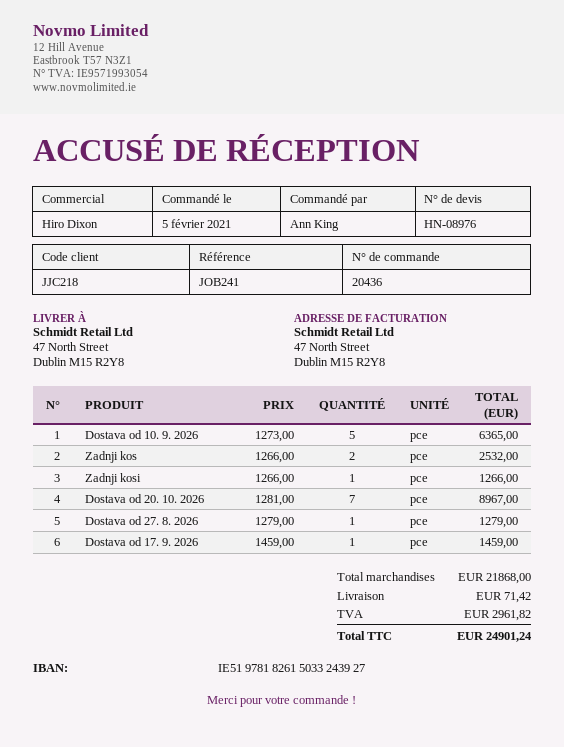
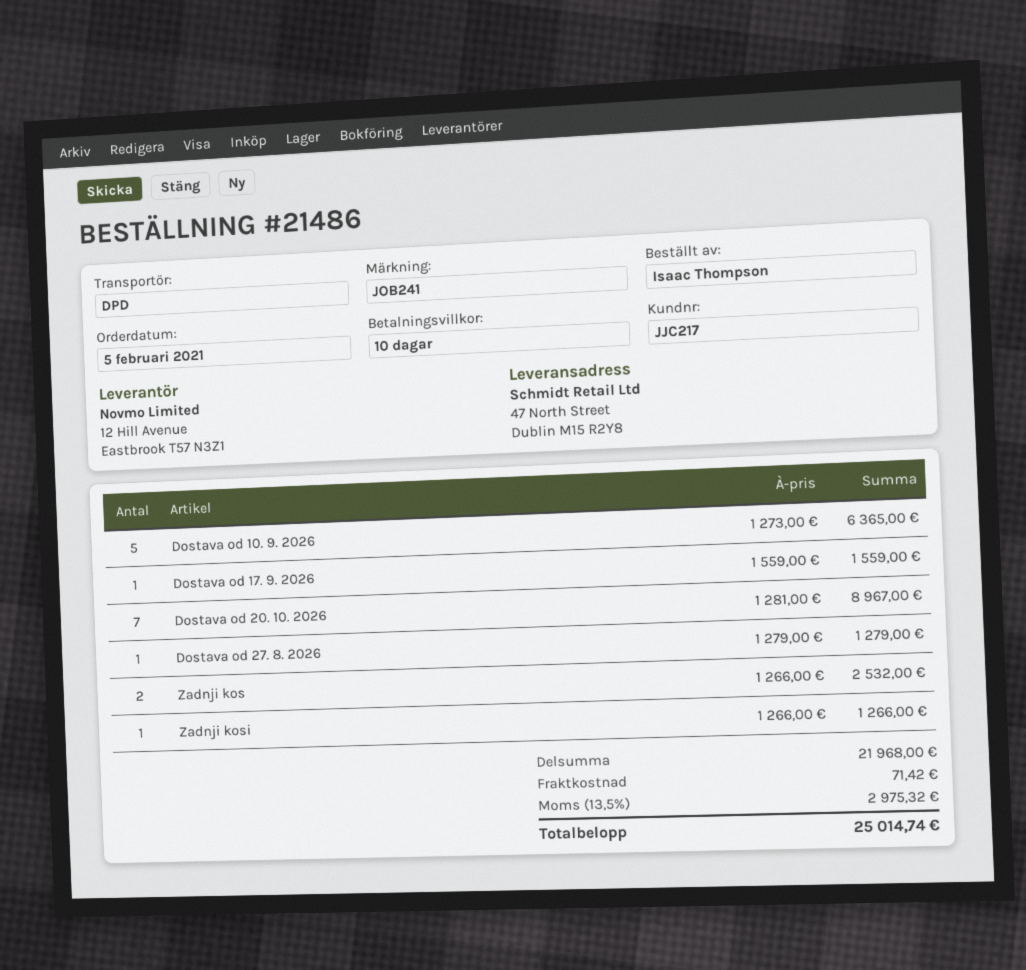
order number: 20436 -> 21486
customer number: JJC218 -> JJC217
ordered by: Ann King -> Isaac Thompson
Dostava od 17. 9. 2026: 1 x 1459.00 = 1459.00 -> 1 x 1559.00 = 1559.00
subtotal: 21868.00 -> 21968.00
tax: 2961.82 -> 2975.32
total: 24901.24 -> 25014.74

